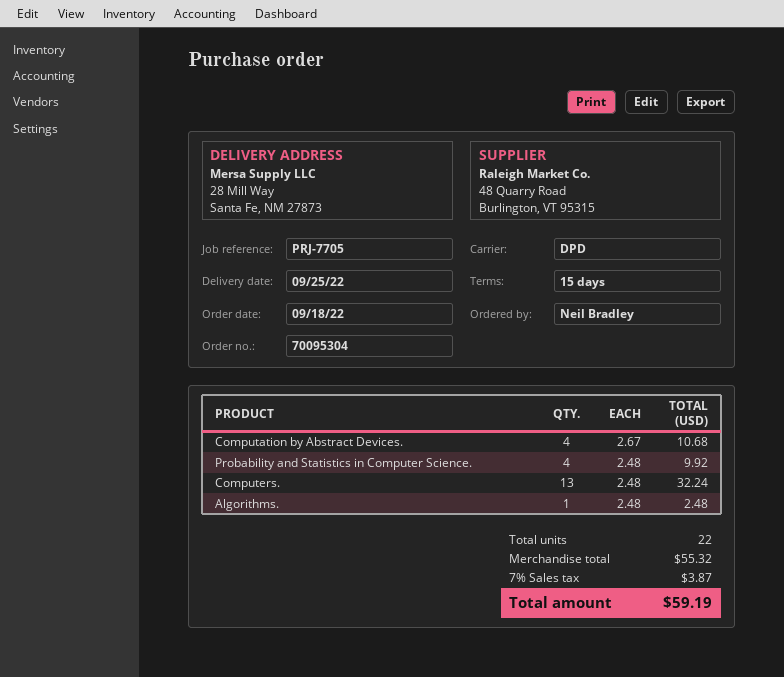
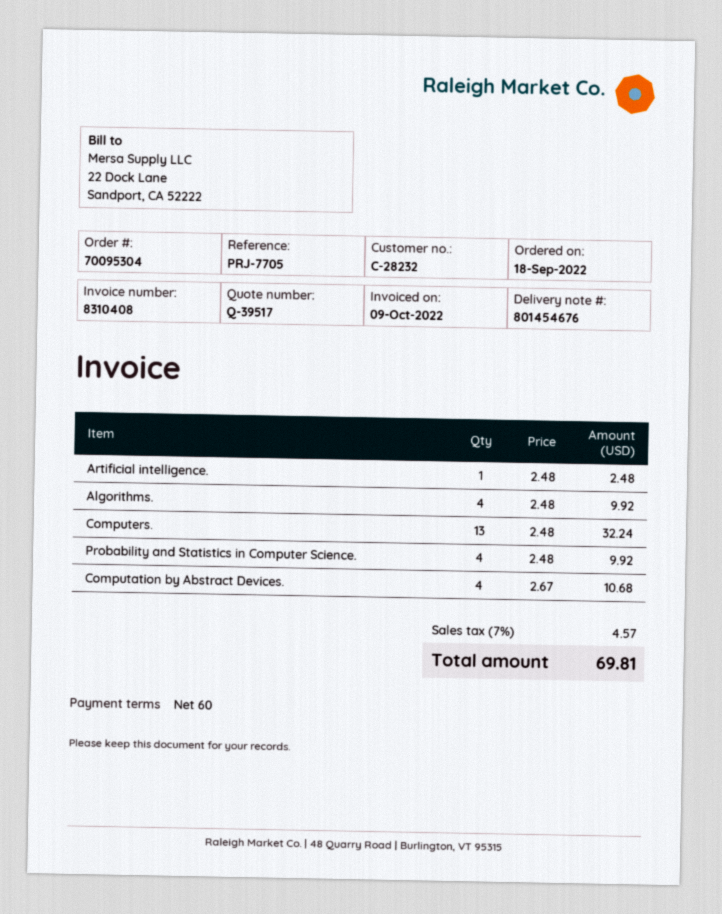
payment terms: 15 days -> 60 days
Algorithms.: 1 x 2.48 = 2.48 -> 4 x 2.48 = 9.92
Artificial intelligence.: none -> 1 x 2.48 = 2.48
tax: 7% = 3.87 -> 7% = 4.57
total: 59.19 -> 69.81

